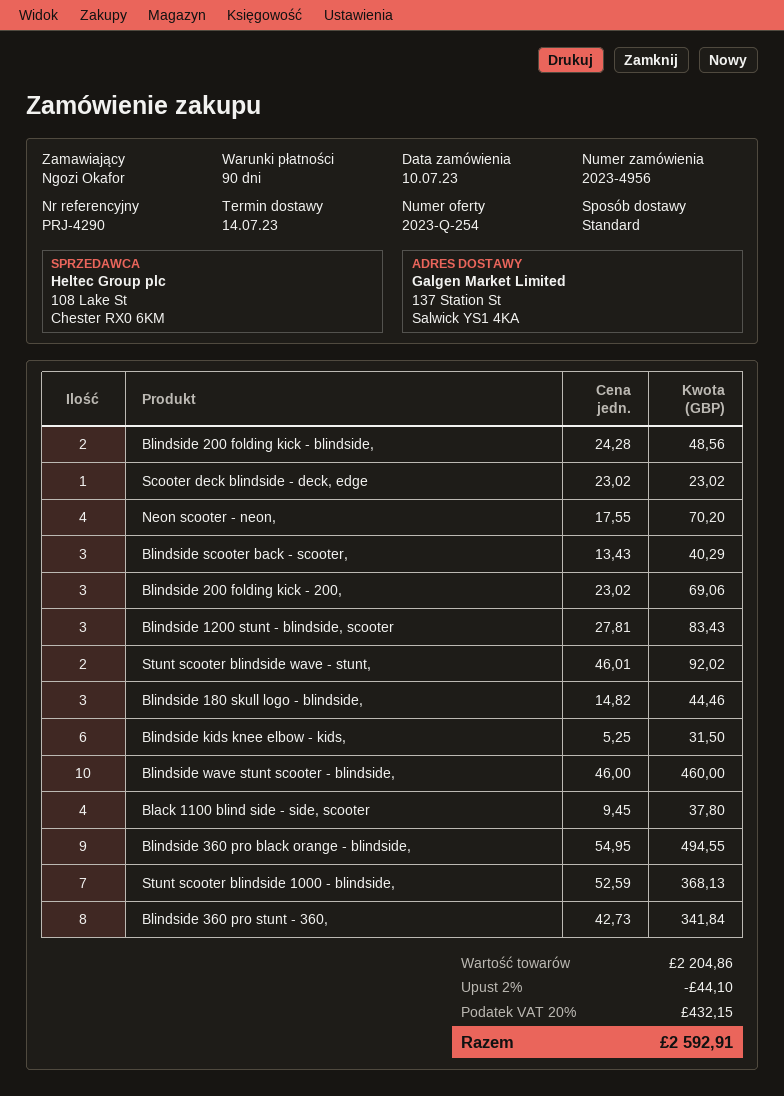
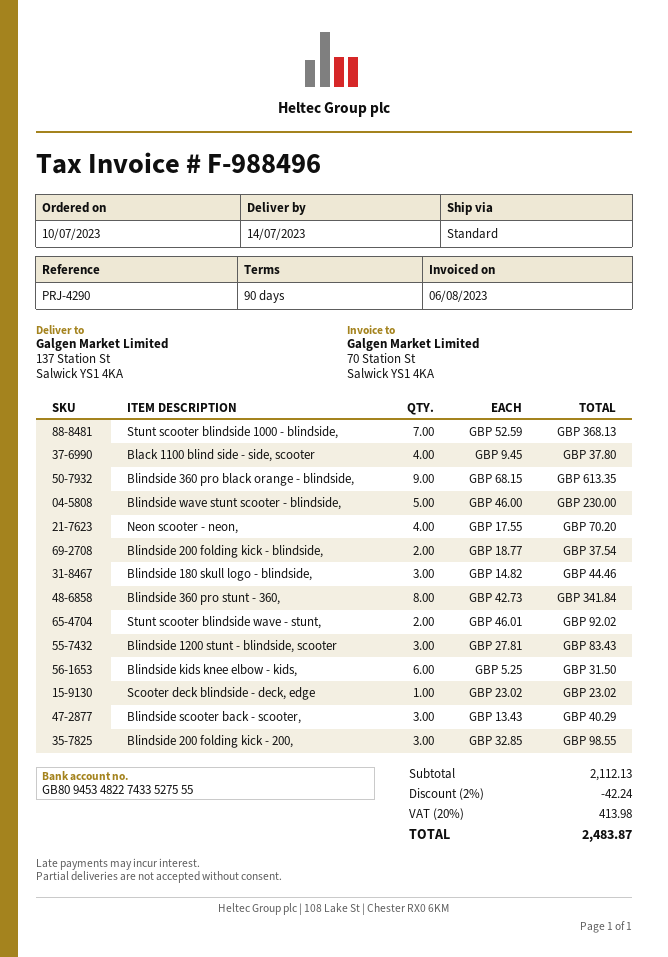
Blindside 200 folding kick - blindside,: 2 x 24.28 = 48.56 -> 2 x 18.77 = 37.54
Blindside 200 folding kick - 200,: 3 x 23.02 = 69.06 -> 3 x 32.85 = 98.55
Blindside wave stunt scooter - blindside,: 10 x 46.00 = 460.00 -> 5 x 46.00 = 230.00
Blindside 360 pro black orange - blindside,: 9 x 54.95 = 494.55 -> 9 x 68.15 = 613.35
subtotal: 2204.86 -> 2112.13
discount: 2% = 44.10 -> 2% = 42.24
tax: 20% = 432.15 -> 20% = 413.98
total: 2592.91 -> 2483.87

